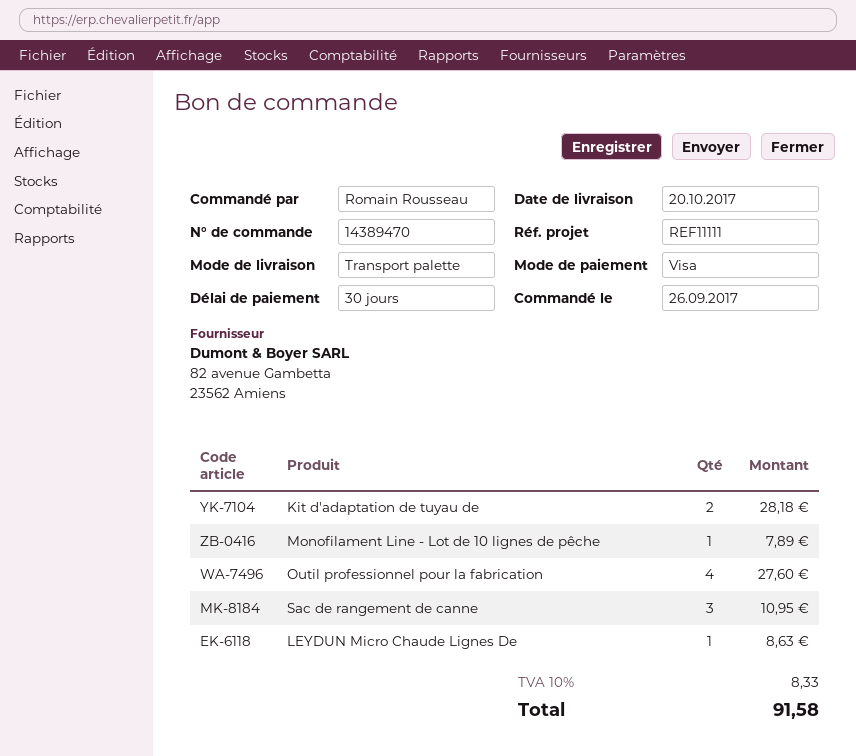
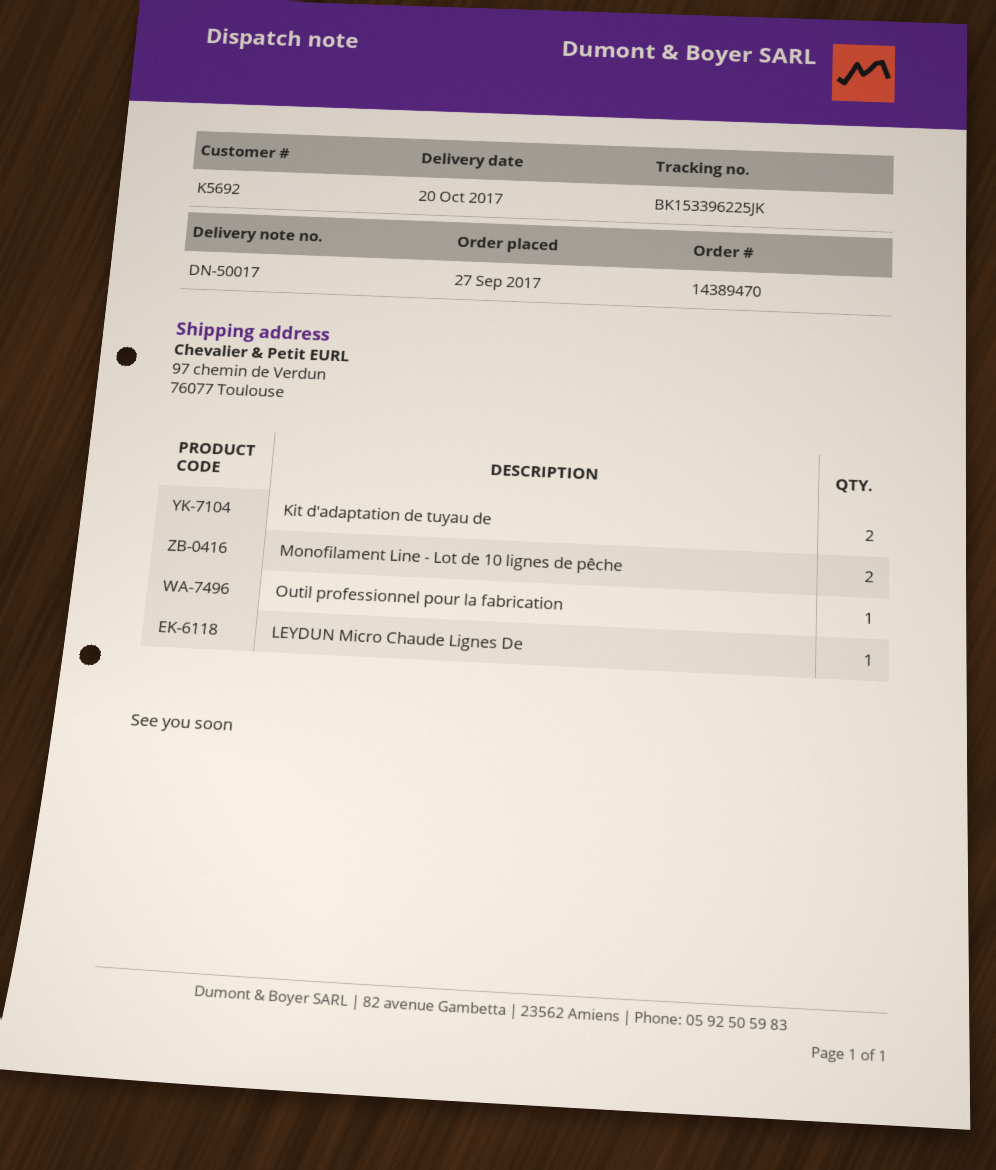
order date: 2017-09-26 -> 2017-09-27
Monofilament Line - Lot de 10 lignes de pêche: 1 -> 2
Outil professionnel pour la fabrication: 4 -> 1
Sac de rangement de canne: 3 -> none

